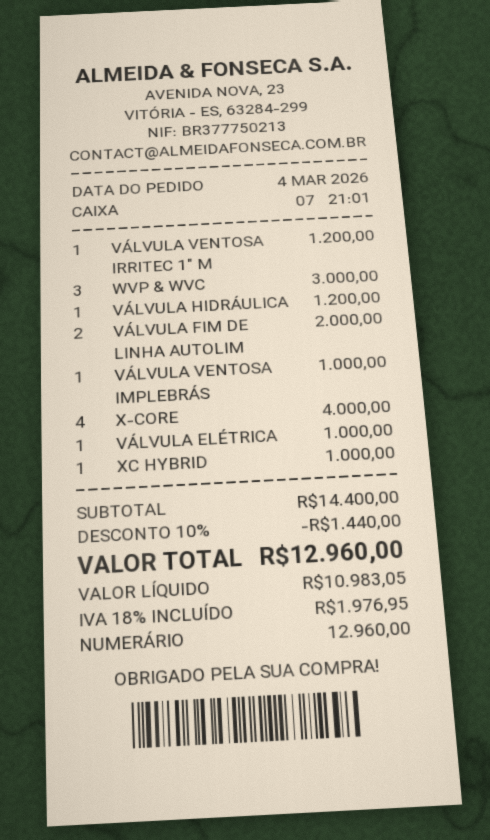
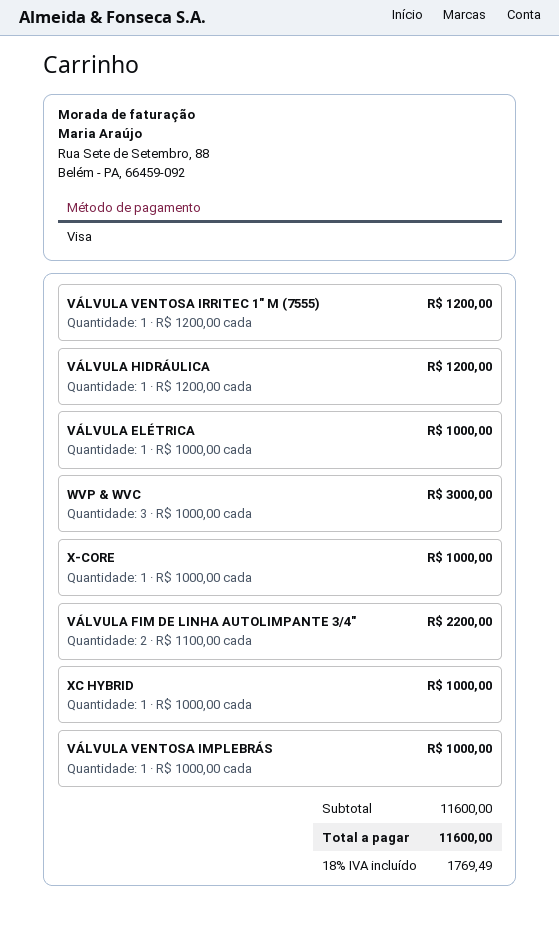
payment method: cash -> Visa
VÁLVULA FIM DE LINHA AUTOLIM: 2 for 2000.00 -> 2 for 2200.00
X-CORE: 4 for 4000.00 -> 1 for 1000.00
subtotal: 14400.00 -> 11600.00
discount: 10% = 1440.00 -> none
tax: 18% = 1976.95 -> 18% = 1769.49
total: 12960.00 -> 11600.00

